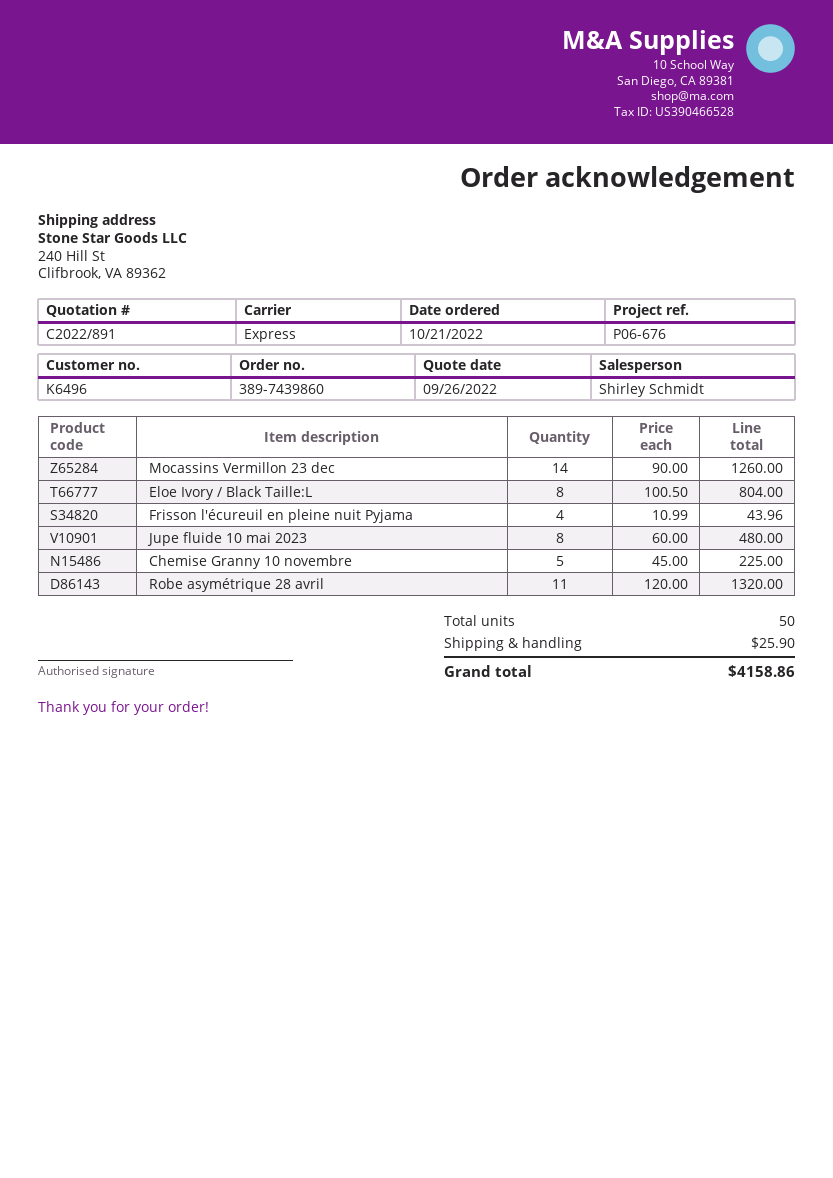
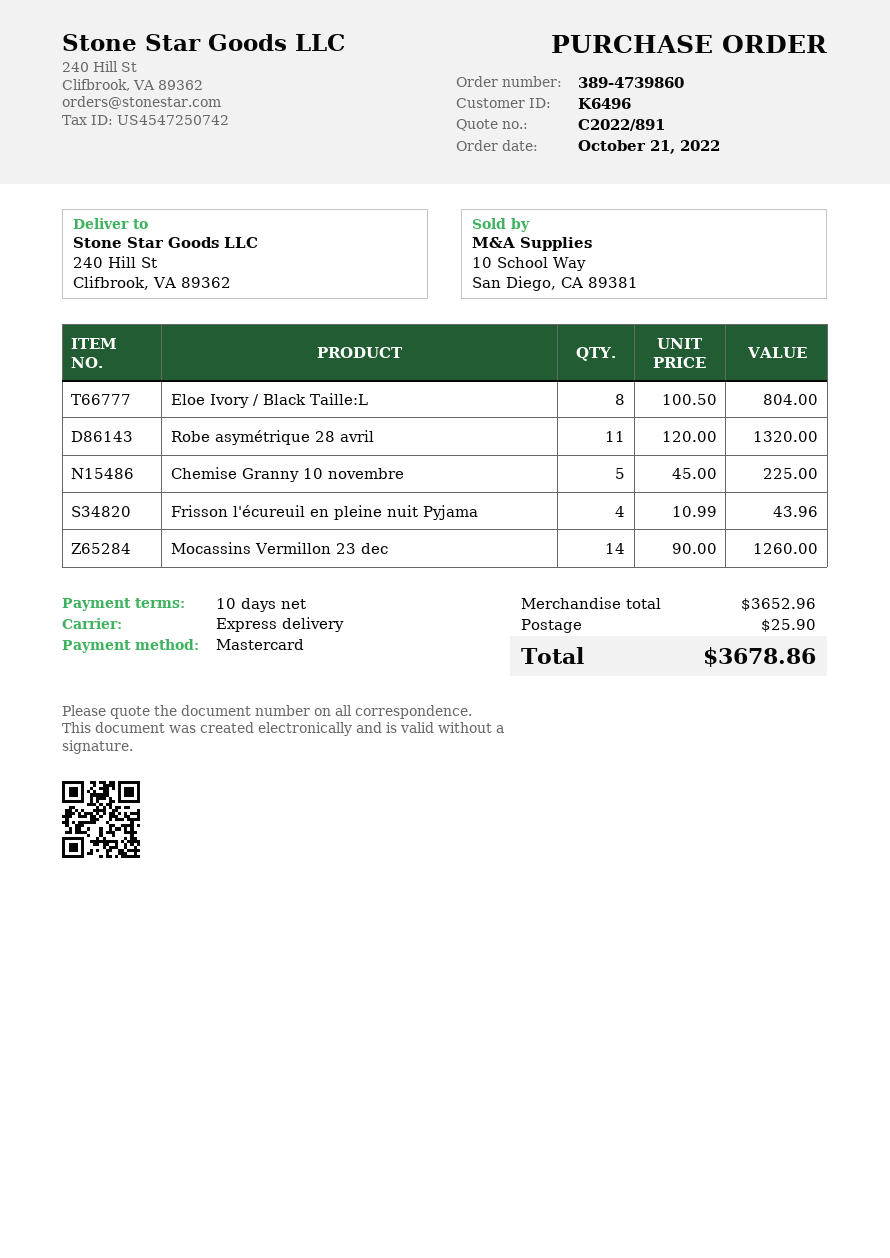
order number: 389-7439860 -> 389-4739860
Jupe fluide 10 mai 2023: 8 x 60.00 = 480.00 -> none
total: 4158.86 -> 3678.86

